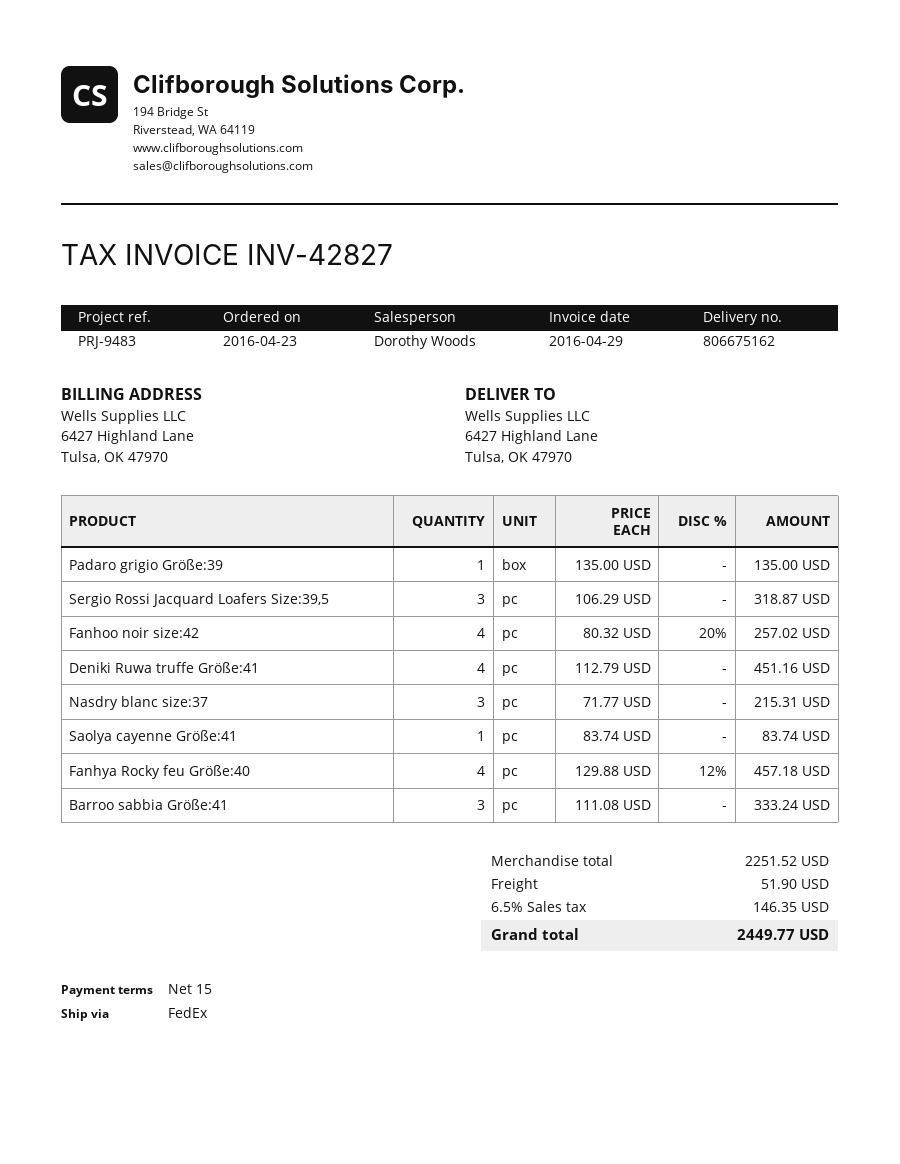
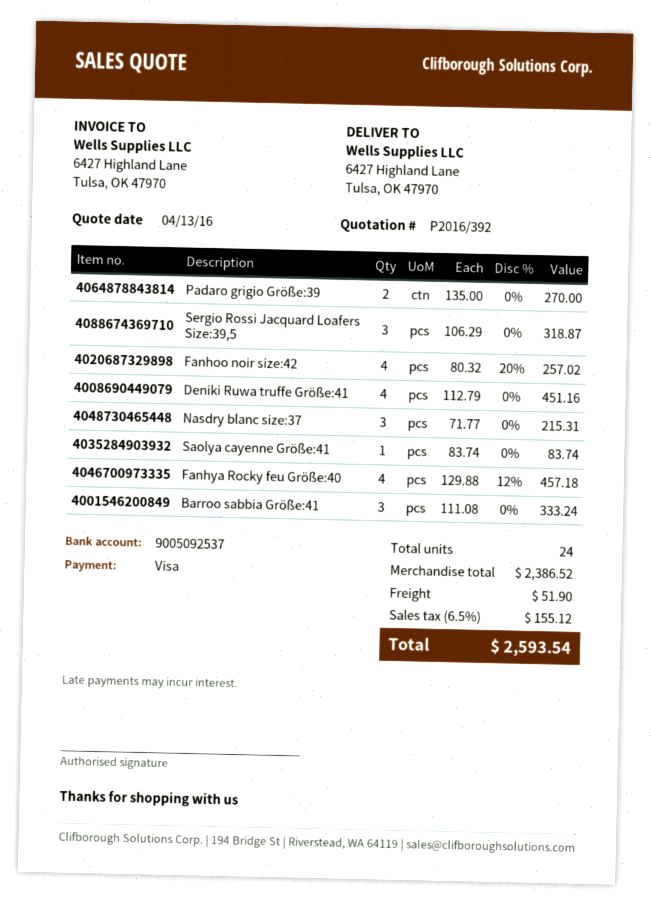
Padaro grigio Größe:39: 1 x 135.00 = 135.00 -> 2 x 135.00 = 270.00
subtotal: 2251.52 -> 2386.52
tax: 6.5% = 146.35 -> 6.5% = 155.12
total: 2449.77 -> 2593.54

